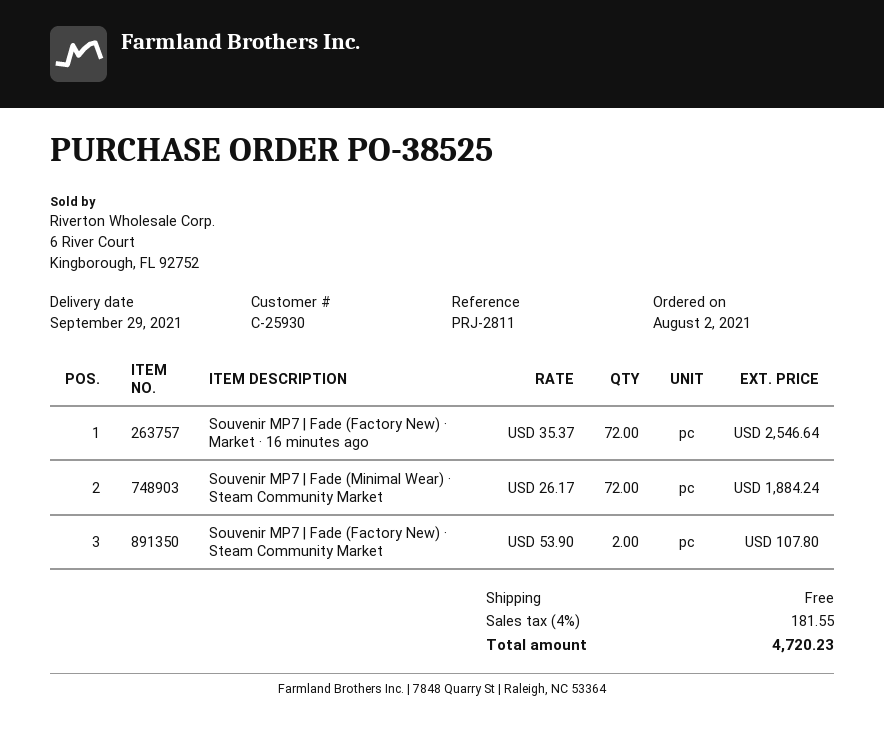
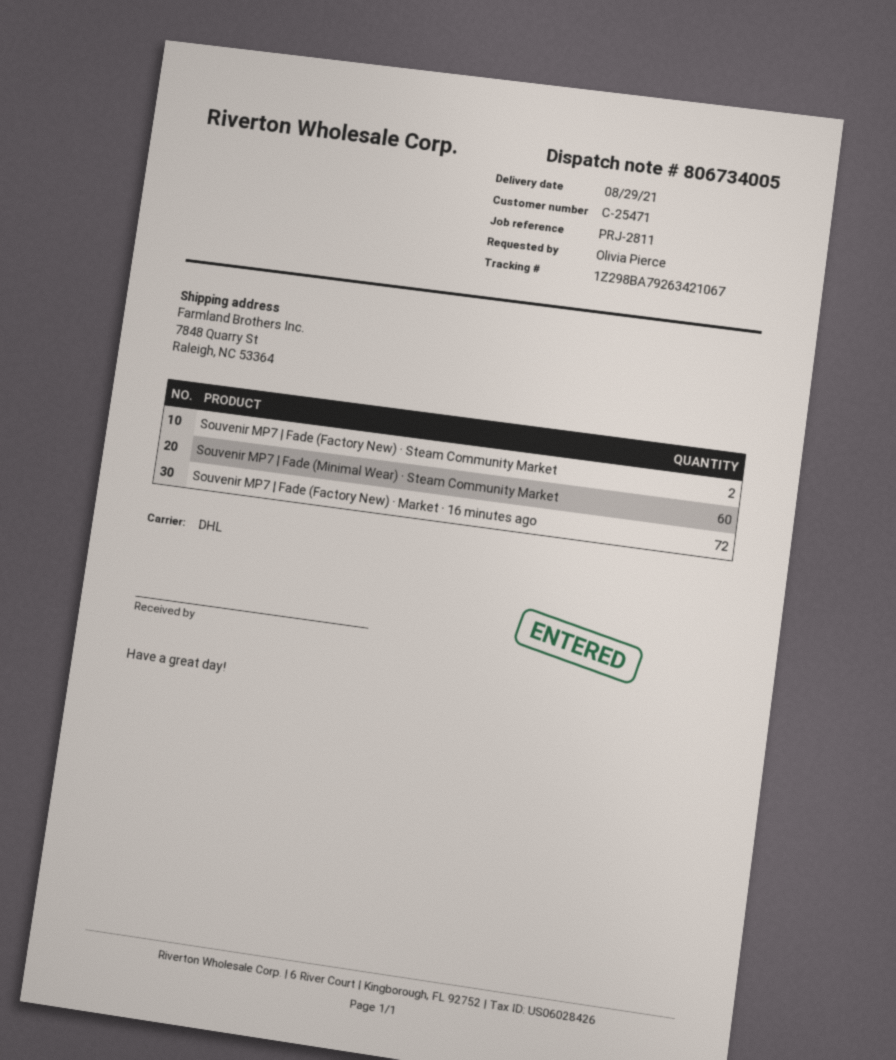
delivery date: 2021-09-29 -> 2021-08-29
customer number: C-25930 -> C-25471
Souvenir MP7 | Fade (Minimal Wear) · Steam Community Market: 72 -> 60

